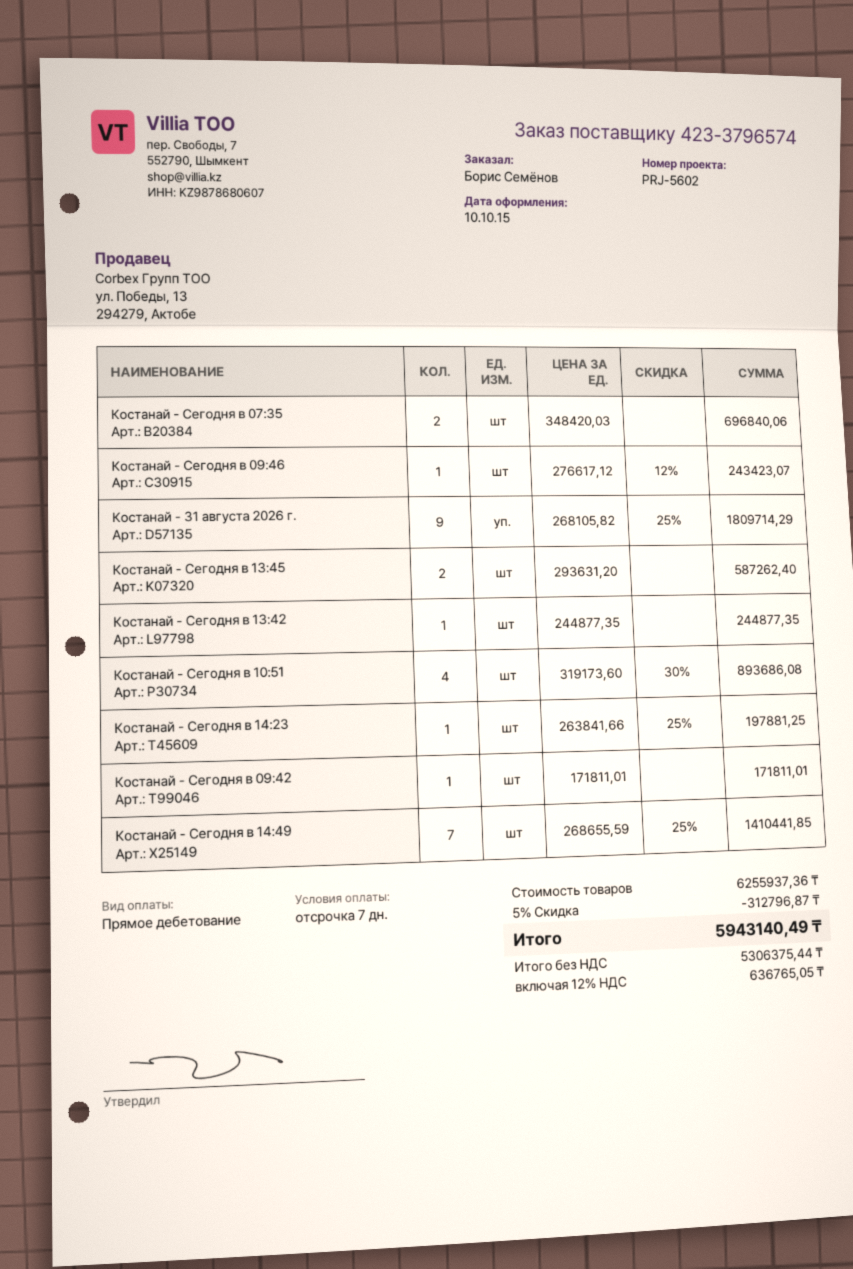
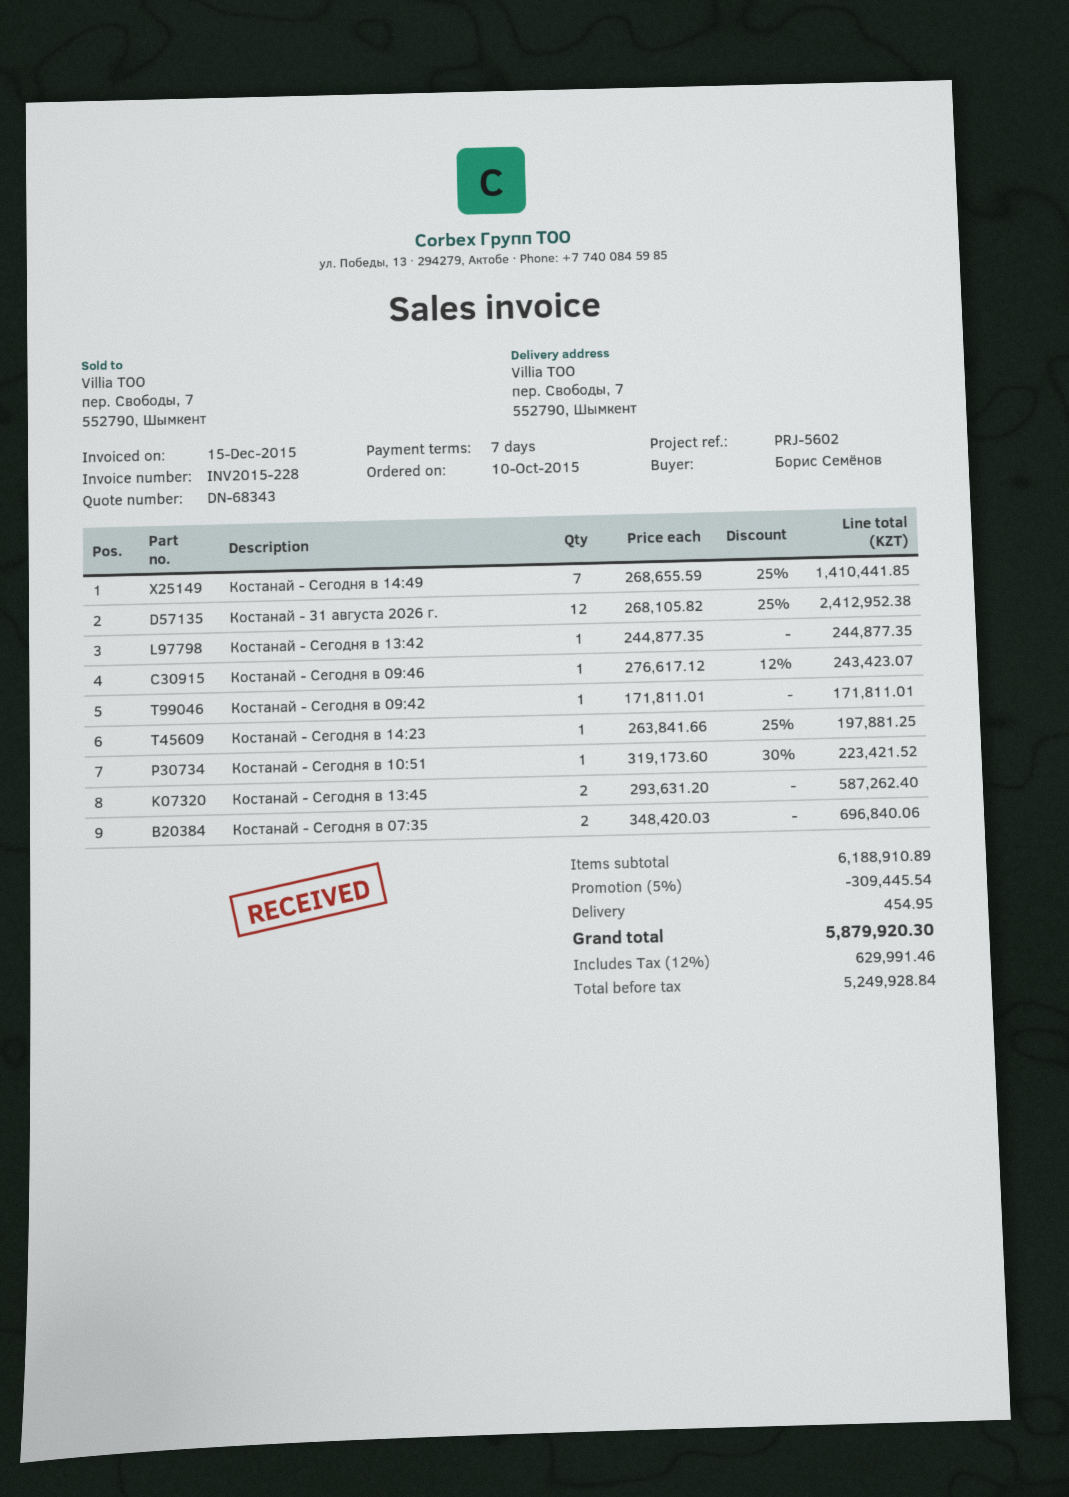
Костанай - 31 августа 2026 г.: 9 x 268105.82 - 25% = 1809714.29 -> 12 x 268105.82 - 25% = 2412952.38
Костанай - Сегодня в 10:51: 4 x 319173.60 - 30% = 893686.08 -> 1 x 319173.60 - 30% = 223421.52
subtotal: 6255937.36 -> 6188910.89
discount: 5% = 312796.87 -> 5% = 309445.54
shipping: none -> 454.95
net: 5306375.44 -> 5249928.84
tax: 12% = 636765.05 -> 12% = 629991.46
total: 5943140.49 -> 5879920.30

